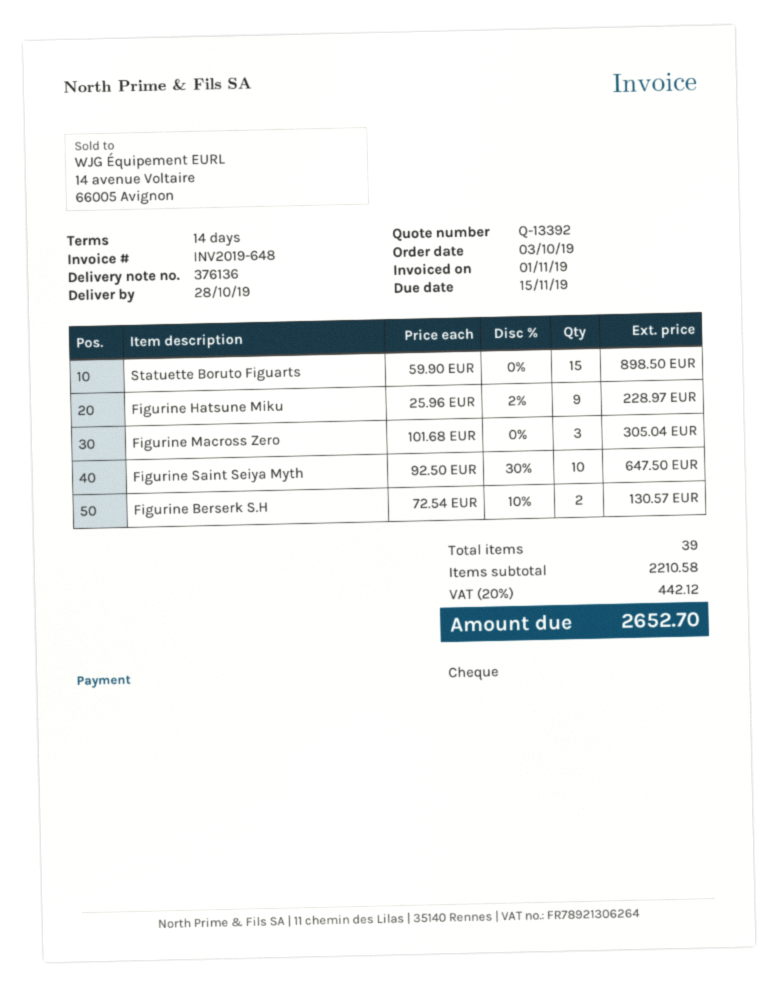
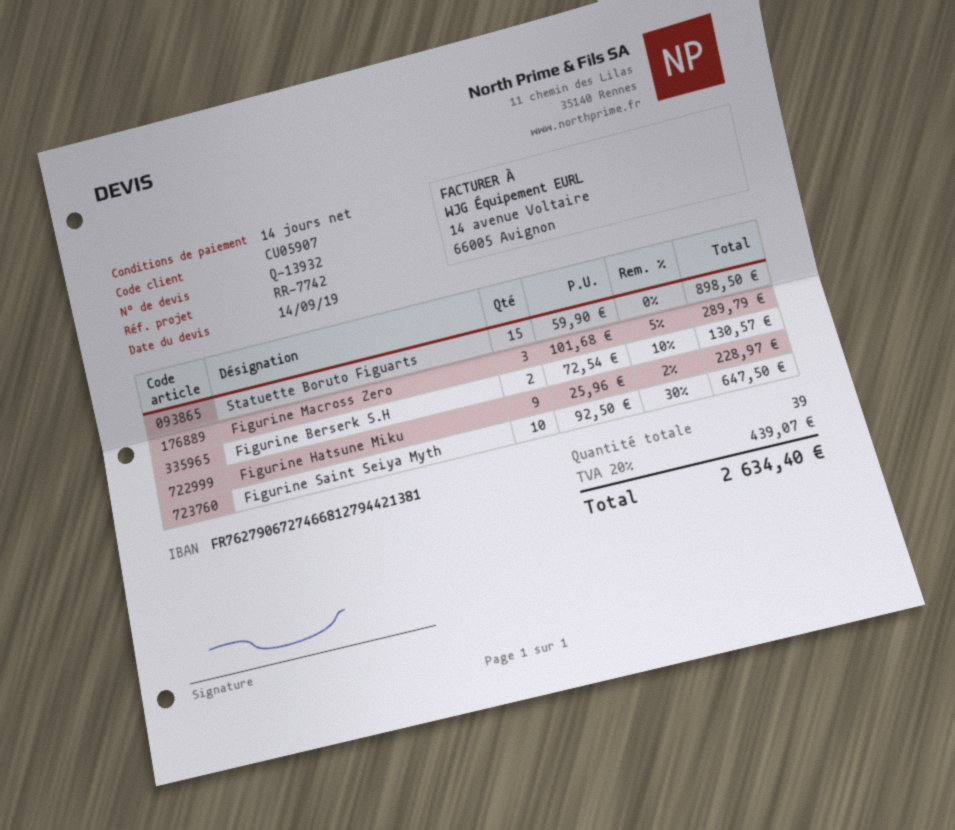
quote number: Q-13392 -> Q-13932
Figurine Macross Zero: 3 x 101.68 = 305.04 -> 3 x 101.68 - 5% = 289.79
tax: 20% = 442.12 -> 20% = 439.07
total: 2652.70 -> 2634.40

